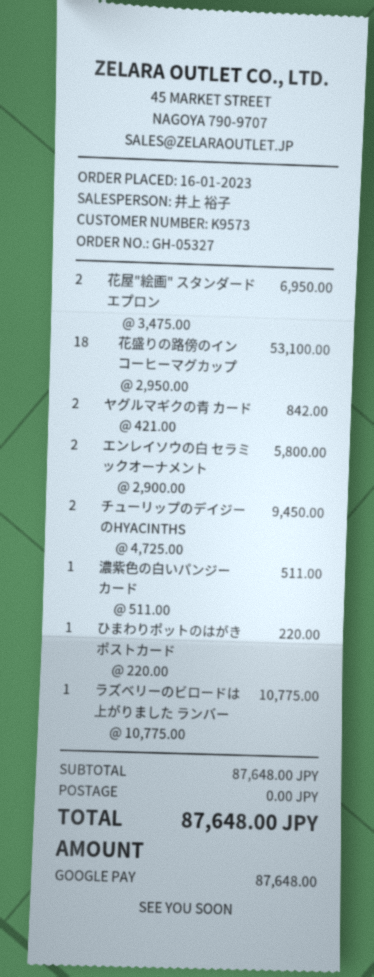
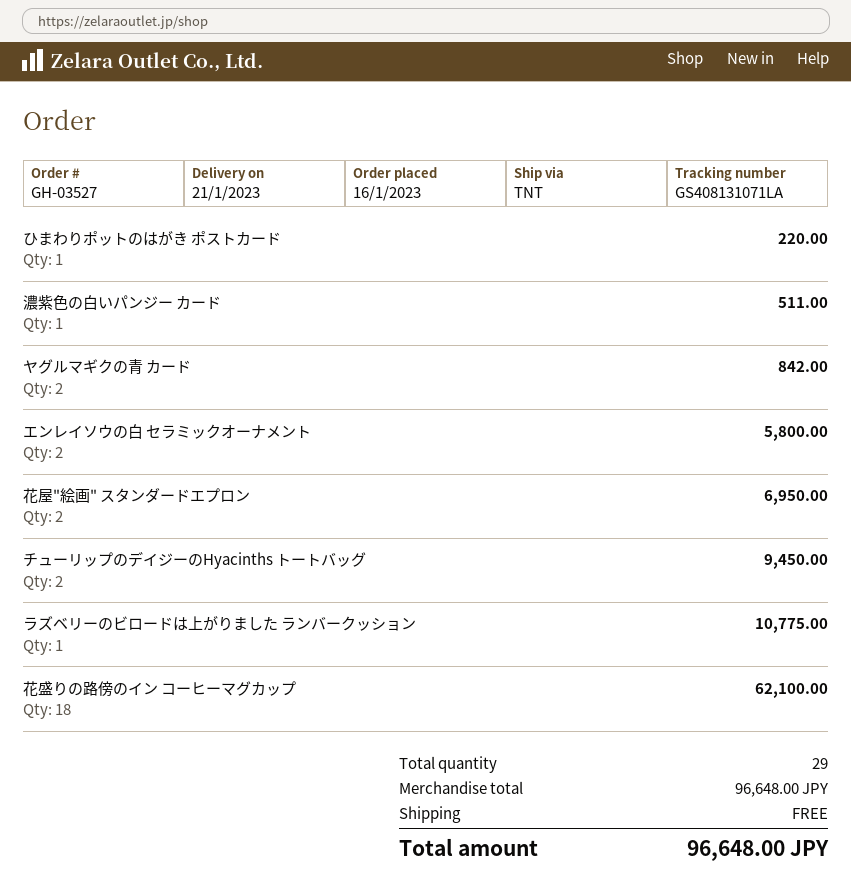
order number: GH-05327 -> GH-03527
花盛りの路傍のイン コーヒーマグカップ: 18 for 53100.00 -> 18 for 62100.00
subtotal: 87648.00 -> 96648.00
total: 87648.00 -> 96648.00

